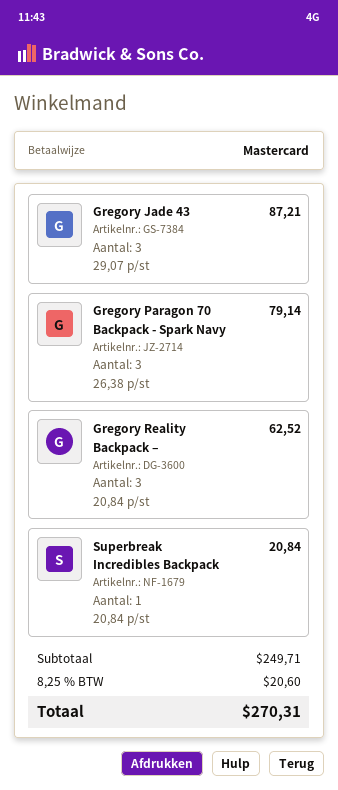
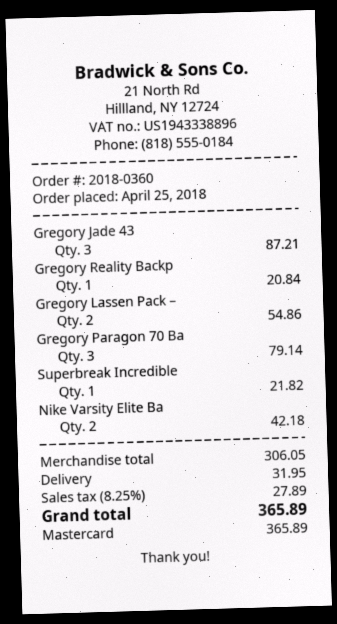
Gregory Reality Backpack –: 3 for 62.52 -> 1 for 20.84
Superbreak Incredibles Backpack: 1 for 20.84 -> 1 for 21.82
Gregory Lassen Pack –: none -> 2 for 54.86
Nike Varsity Elite Ba: none -> 2 for 42.18
subtotal: 249.71 -> 306.05
shipping: none -> 31.95
tax: 8.25% = 20.60 -> 8.25% = 27.89
total: 270.31 -> 365.89

